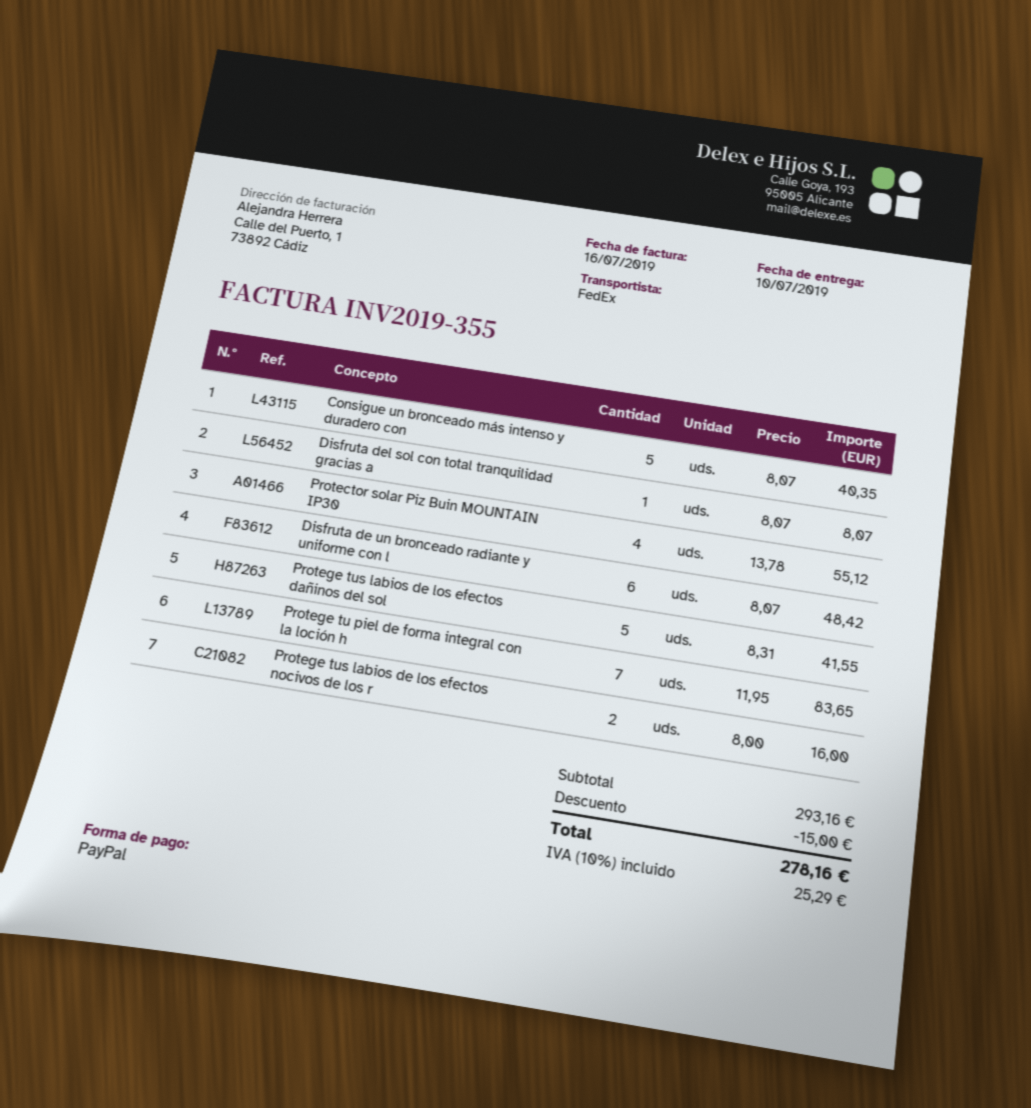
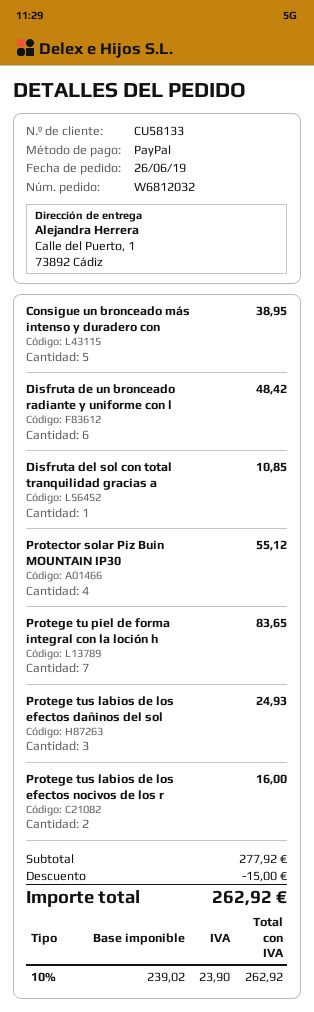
Consigue un bronceado más intenso y duradero con: 5 for 40.35 -> 5 for 38.95
Disfruta del sol con total tranquilidad gracias a: 1 for 8.07 -> 1 for 10.85
Protege tus labios de los efectos dañinos del sol: 5 for 41.55 -> 3 for 24.93
subtotal: 293.16 -> 277.92
tax: 10% = 25.29 -> 10% = 23.90
total: 278.16 -> 262.92

